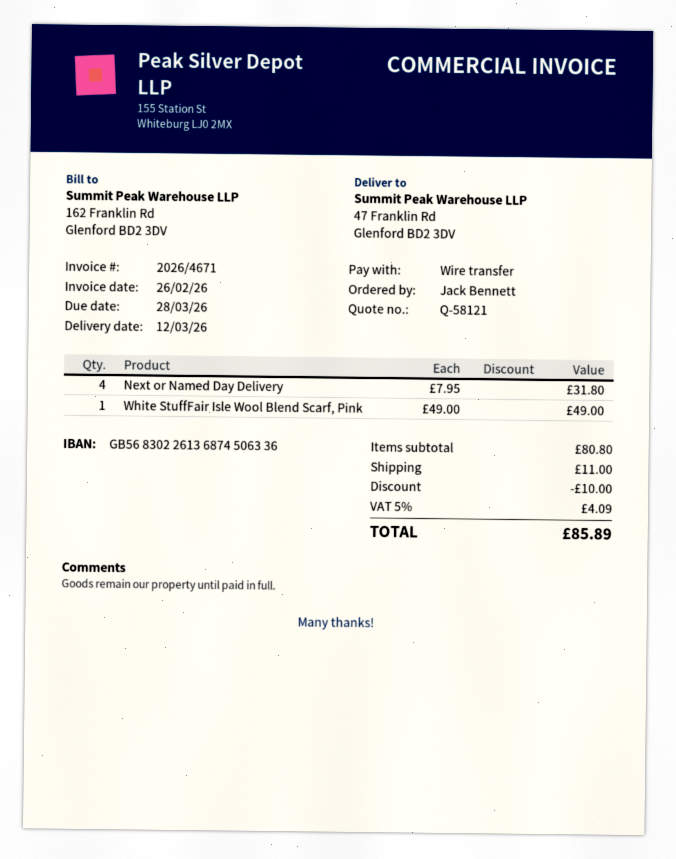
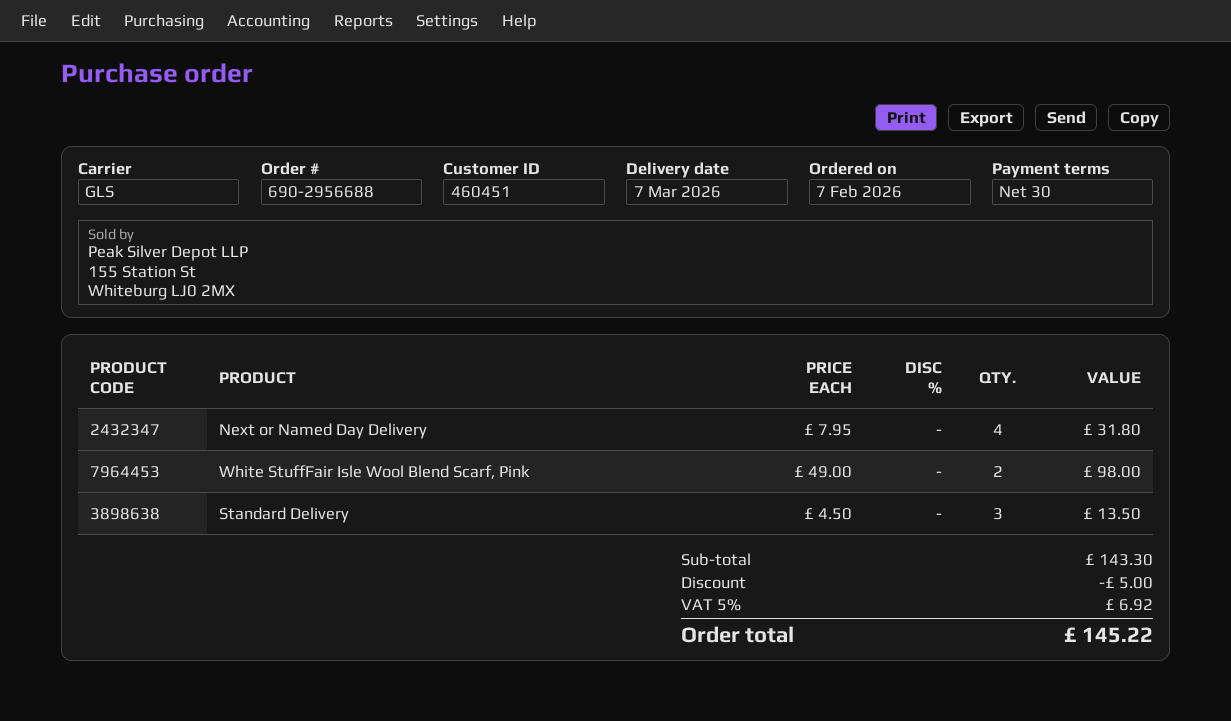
delivery date: 2026-03-12 -> 2026-03-07
White StuffFair Isle Wool Blend Scarf, Pink: 1 x 49.00 = 49.00 -> 2 x 49.00 = 98.00
Standard Delivery: none -> 3 x 4.50 = 13.50
subtotal: 80.80 -> 143.30
discount: 10.00 -> 5.00
shipping: 11.00 -> none
tax: 5% = 4.09 -> 5% = 6.92
total: 85.89 -> 145.22

